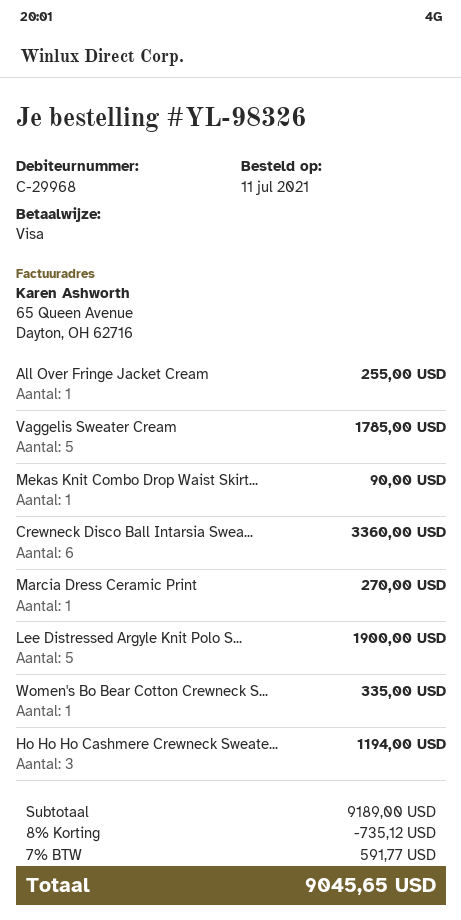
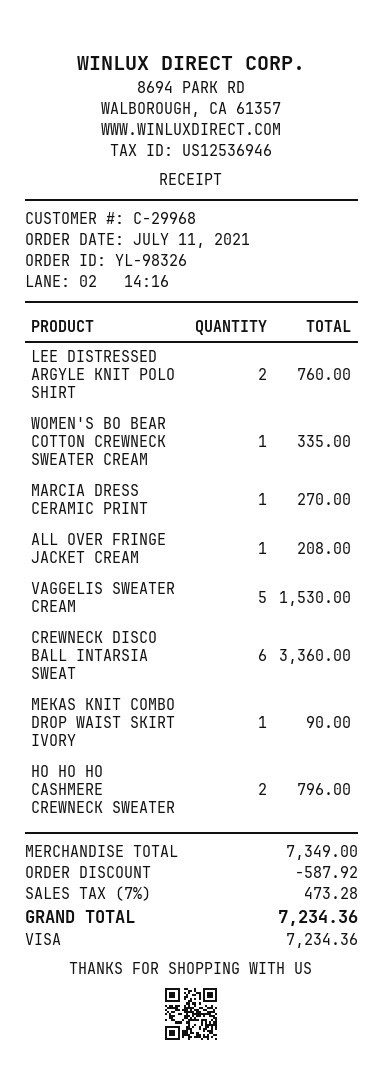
All Over Fringe Jacket Cream: 1 for 255.00 -> 1 for 208.00
Vaggelis Sweater Cream: 5 for 1785.00 -> 5 for 1530.00
Lee Distressed Argyle Knit Polo S...: 5 for 1900.00 -> 2 for 760.00
Ho Ho Ho Cashmere Crewneck Sweate...: 3 for 1194.00 -> 2 for 796.00
subtotal: 9189.00 -> 7349.00
discount: 735.12 -> 587.92
tax: 7% = 591.77 -> 7% = 473.28
total: 9045.65 -> 7234.36

